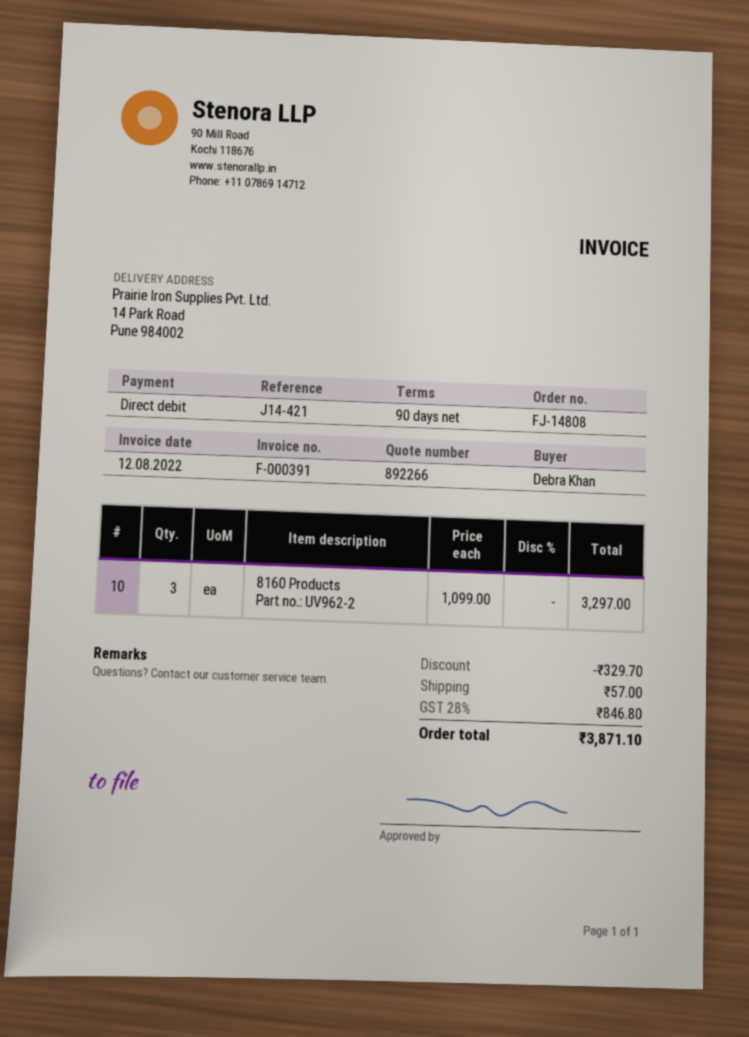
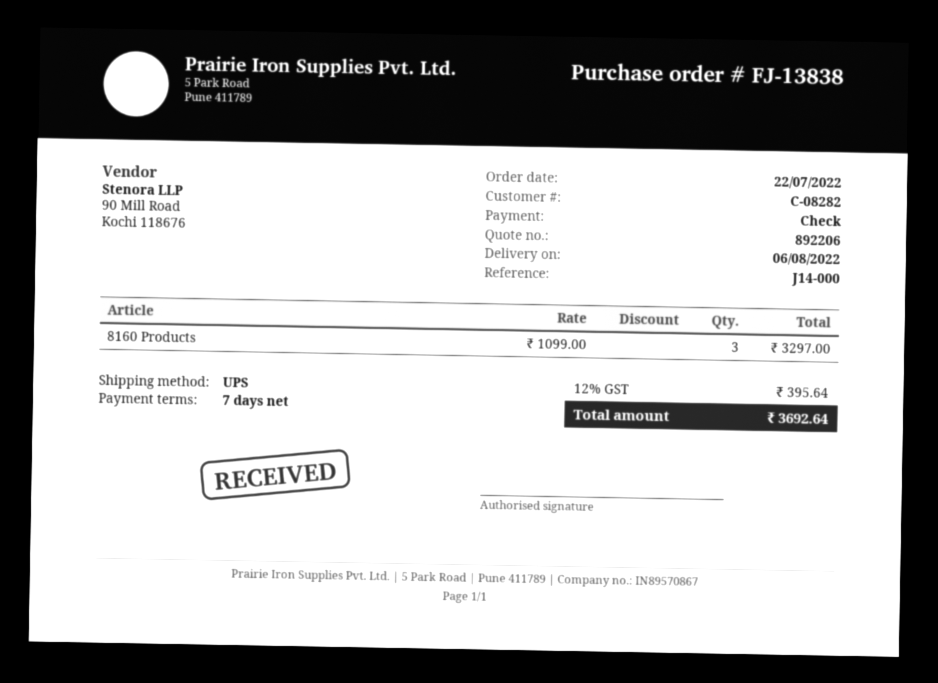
quote number: 892266 -> 892206
order number: FJ-14808 -> FJ-13838
payment terms: 90 days -> 7 days
reference: J14-421 -> J14-000
payment method: direct debit -> cheque
discount: 329.70 -> none
shipping: 57.00 -> none
tax: 28% = 846.80 -> 12% = 395.64
total: 3871.10 -> 3692.64

